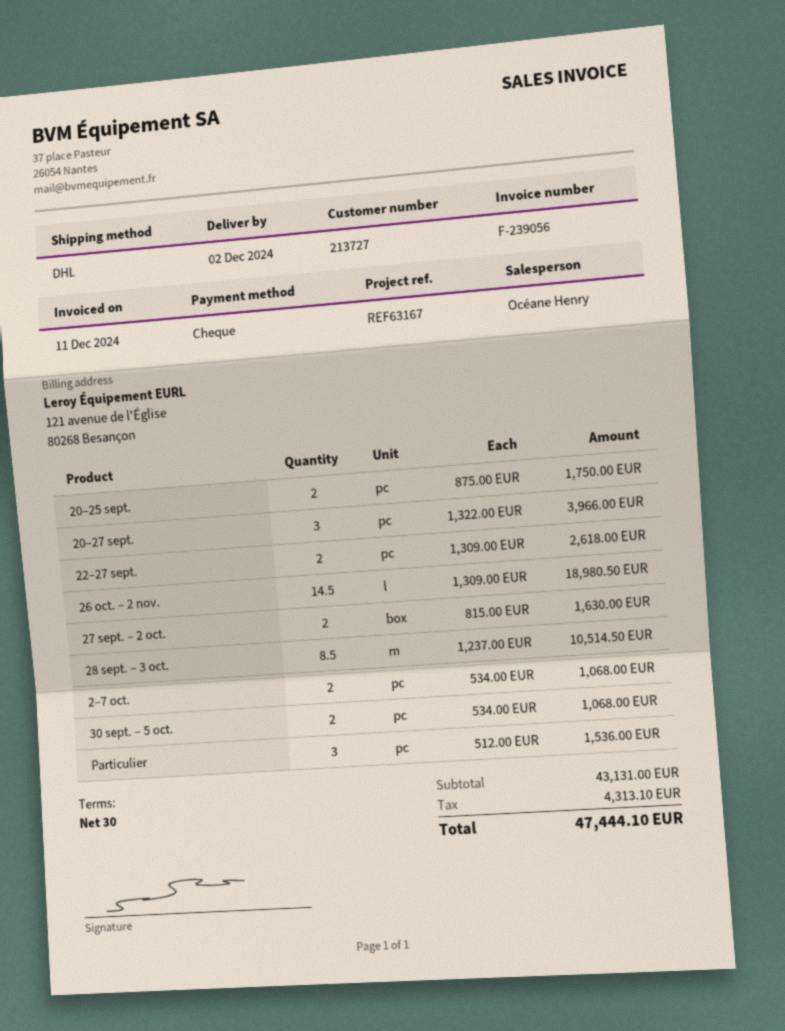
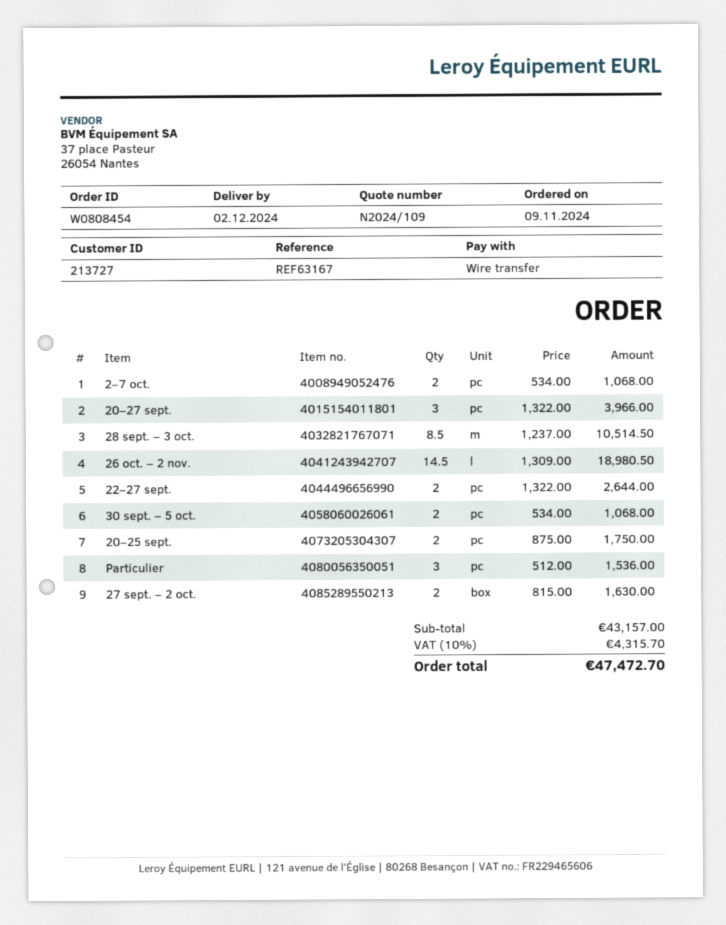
payment method: cheque -> bank transfer
22–27 sept.: 2 x 1309.00 = 2618.00 -> 2 x 1322.00 = 2644.00
subtotal: 43131.00 -> 43157.00
tax: 4313.10 -> 4315.70
total: 47444.10 -> 47472.70

